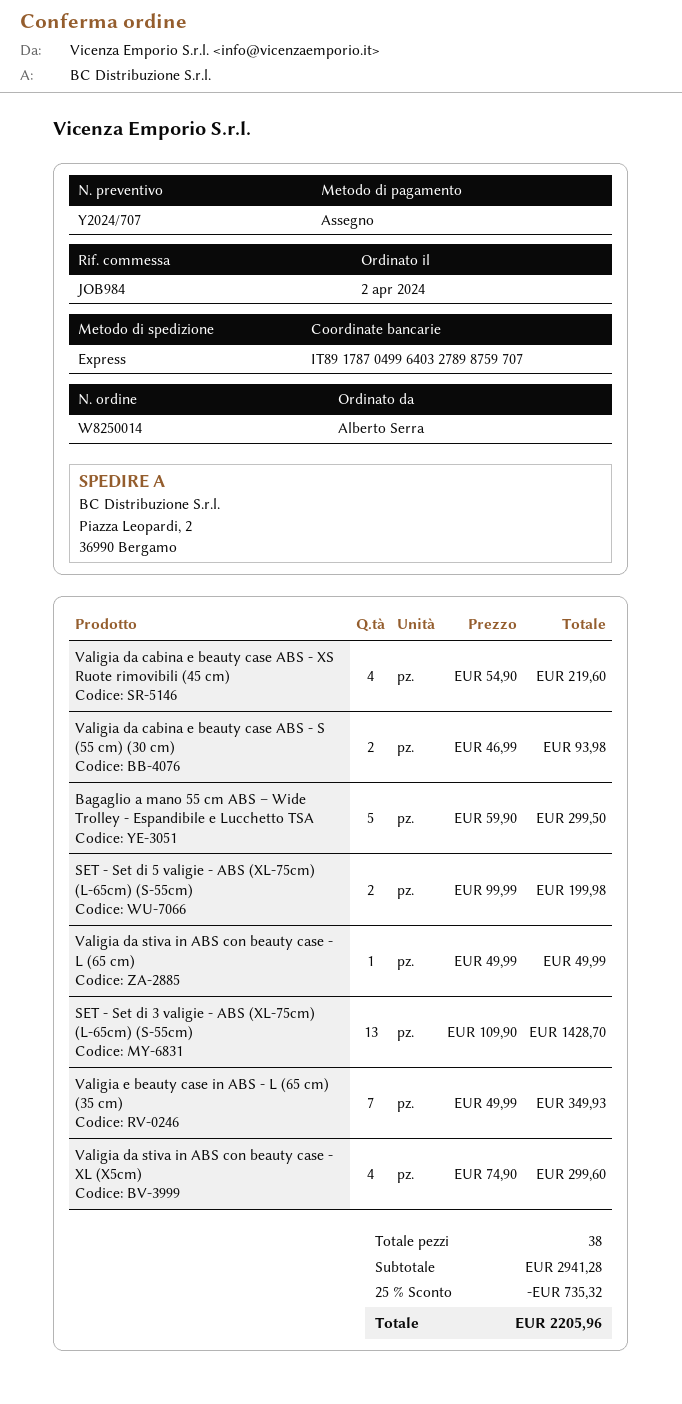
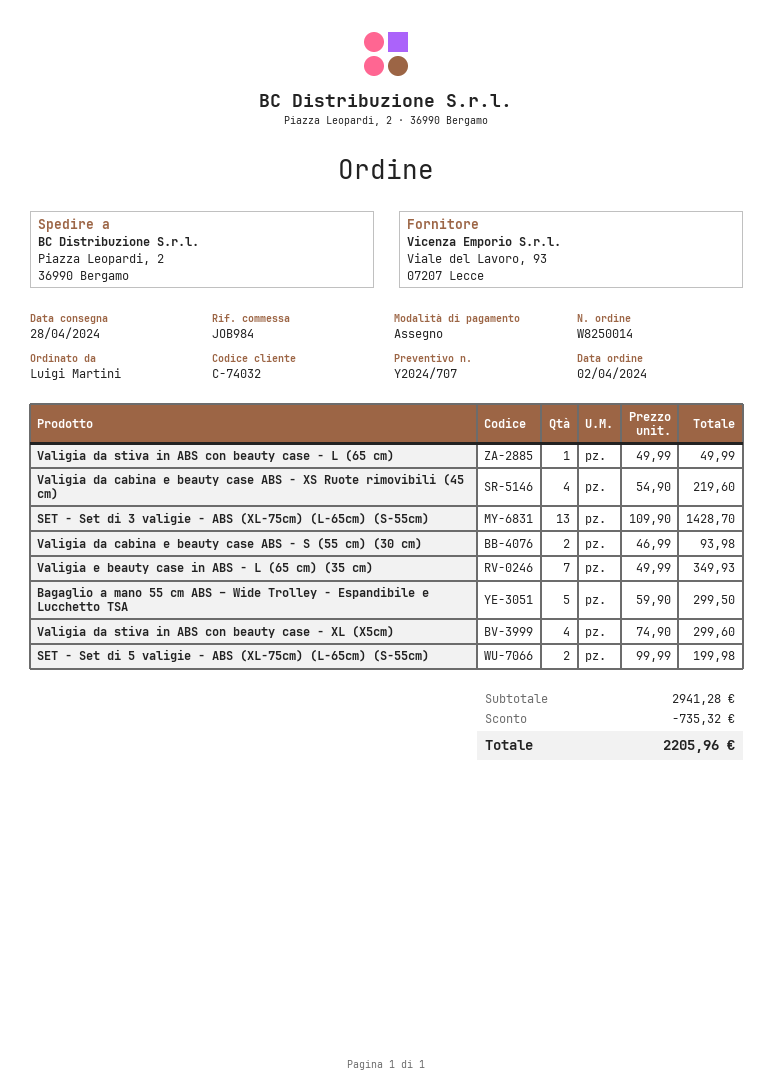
ordered by: Alberto Serra -> Luigi Martini

